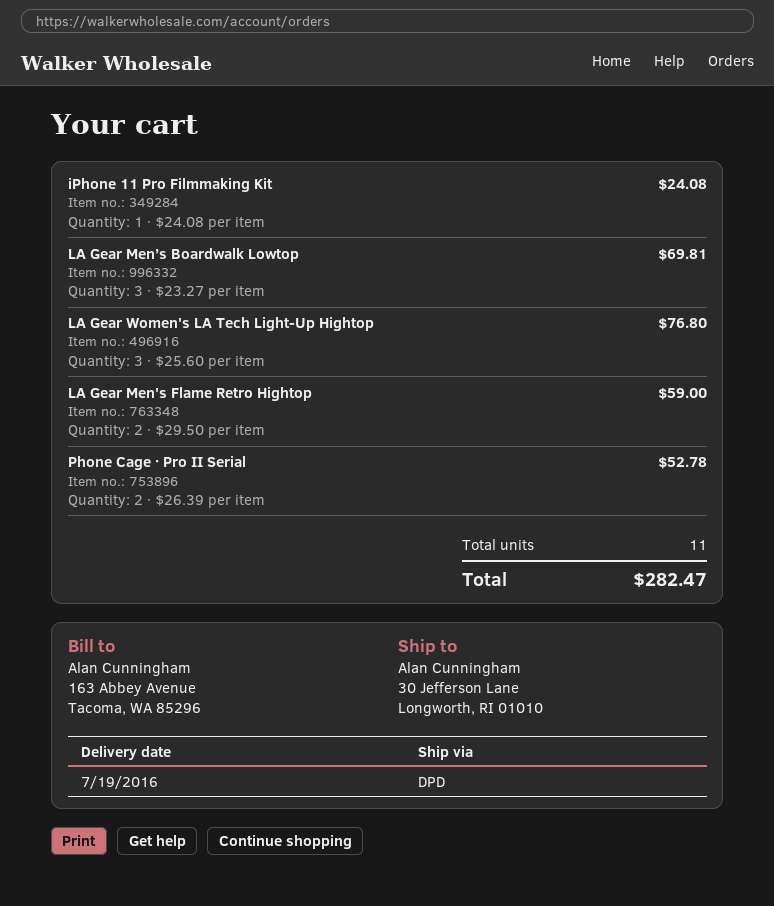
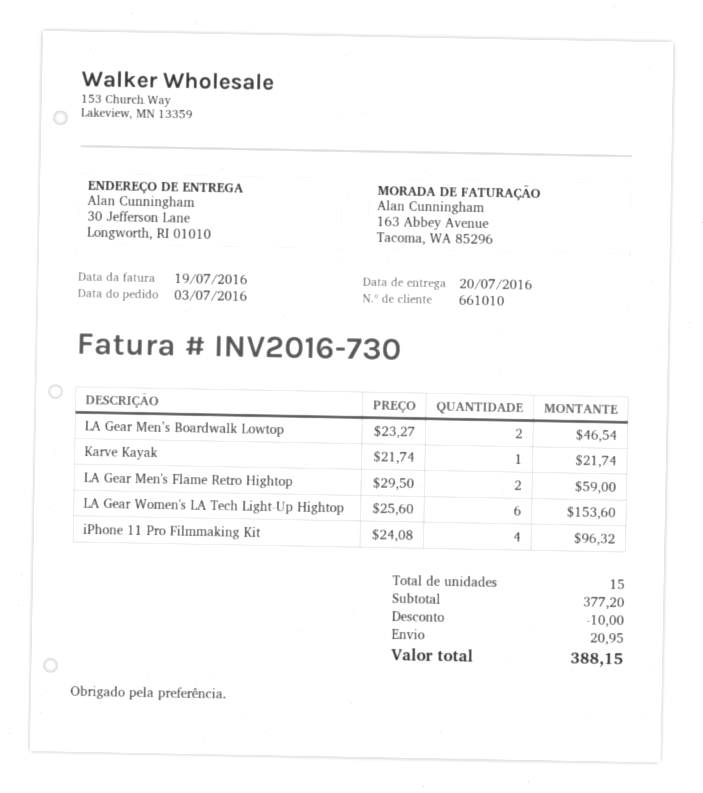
delivery date: 2016-07-19 -> 2016-07-20
iPhone 11 Pro Filmmaking Kit: 1 x 24.08 = 24.08 -> 4 x 24.08 = 96.32
LA Gear Men’s Boardwalk Lowtop: 3 x 23.27 = 69.81 -> 2 x 23.27 = 46.54
LA Gear Women's LA Tech Light-Up Hightop: 3 x 25.60 = 76.80 -> 6 x 25.60 = 153.60
Phone Cage · Pro II Serial: 2 x 26.39 = 52.78 -> none
Karve Kayak: none -> 1 x 21.74 = 21.74
total quantity: 11 -> 15
discount: none -> 10.00
shipping: none -> 20.95
total: 282.47 -> 388.15

